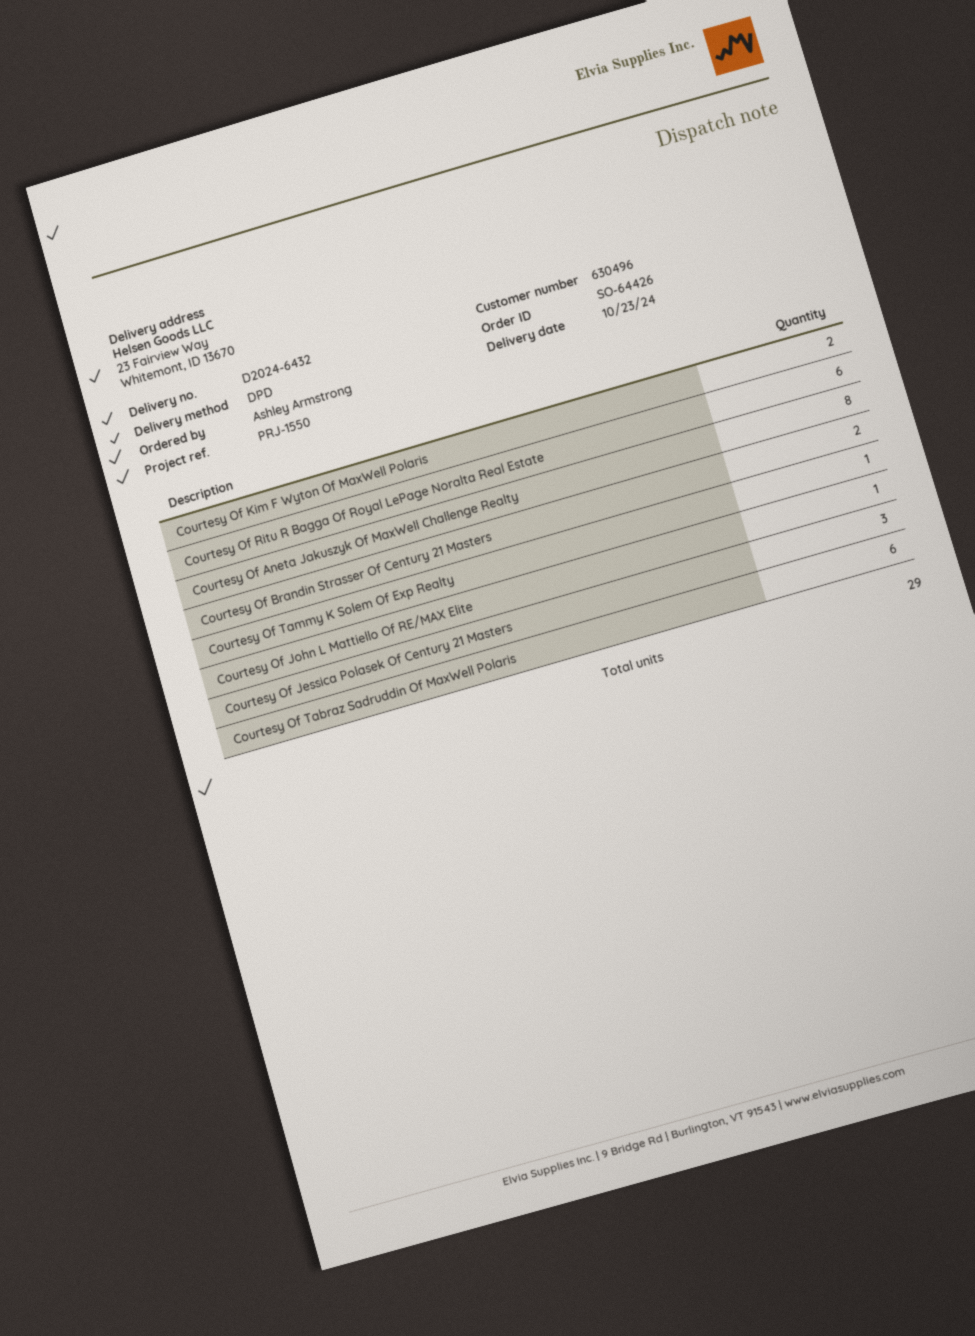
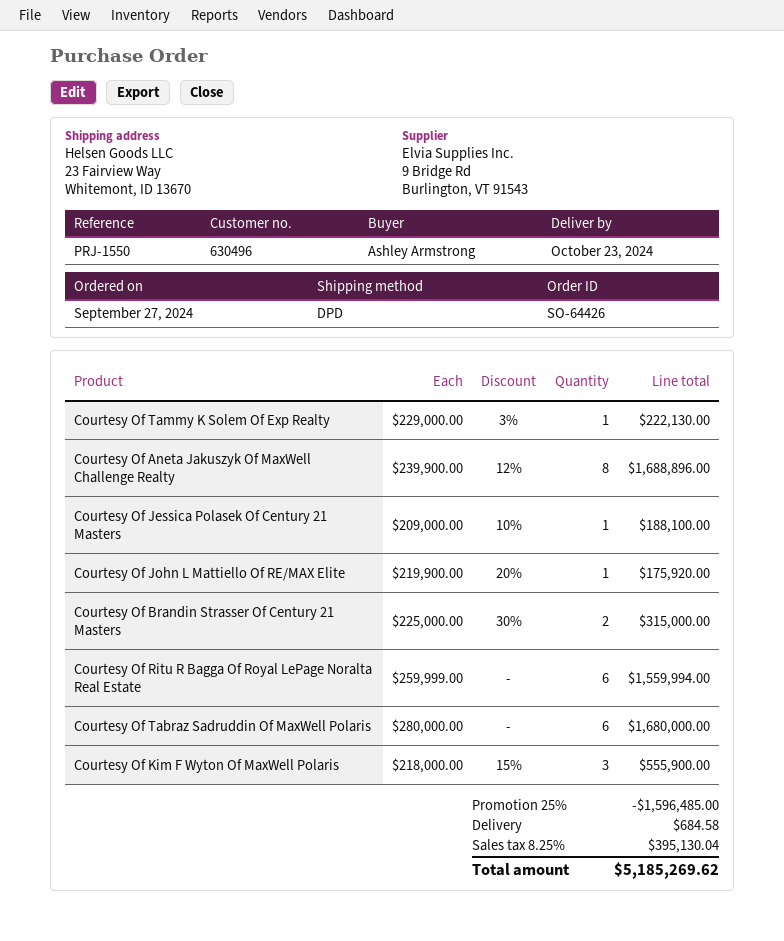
Courtesy Of Kim F Wyton Of MaxWell Polaris: 2 -> 3
Courtesy Of Jessica Polasek Of Century 21 Masters: 3 -> 1

